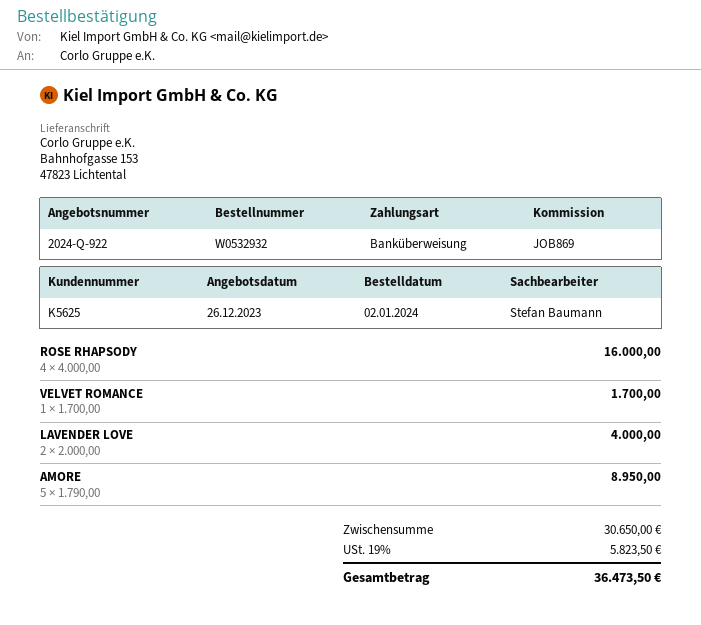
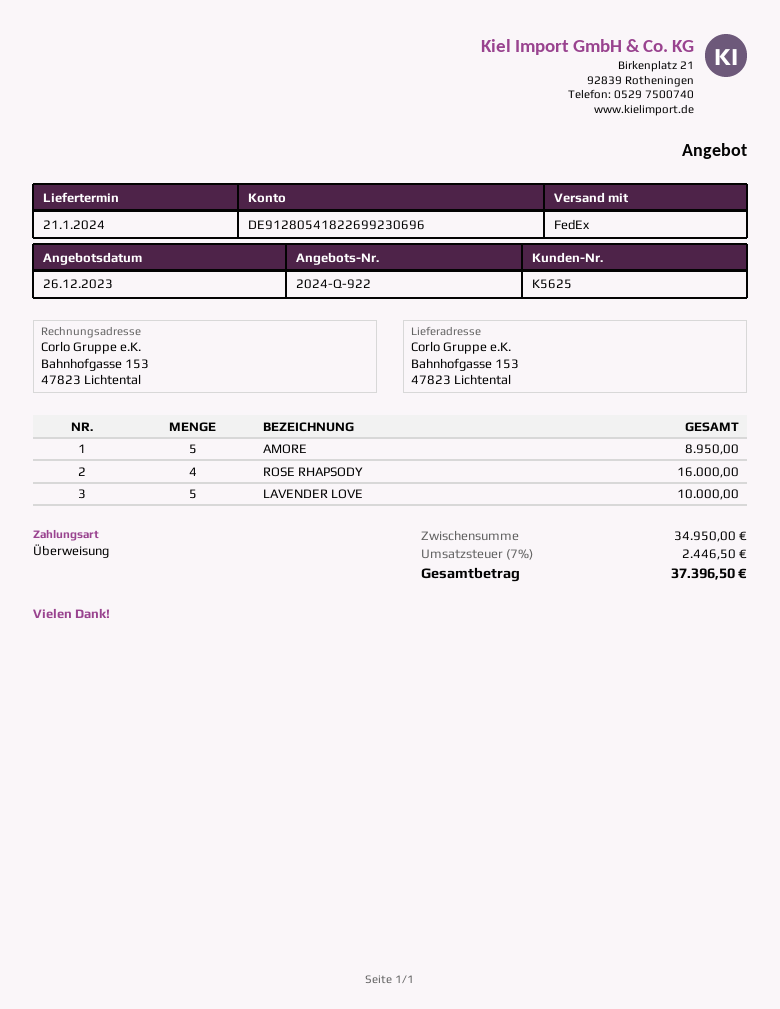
VELVET ROMANCE: 1 for 1700.00 -> none
LAVENDER LOVE: 2 for 4000.00 -> 5 for 10000.00
subtotal: 30650.00 -> 34950.00
tax: 19% = 5823.50 -> 7% = 2446.50
total: 36473.50 -> 37396.50

